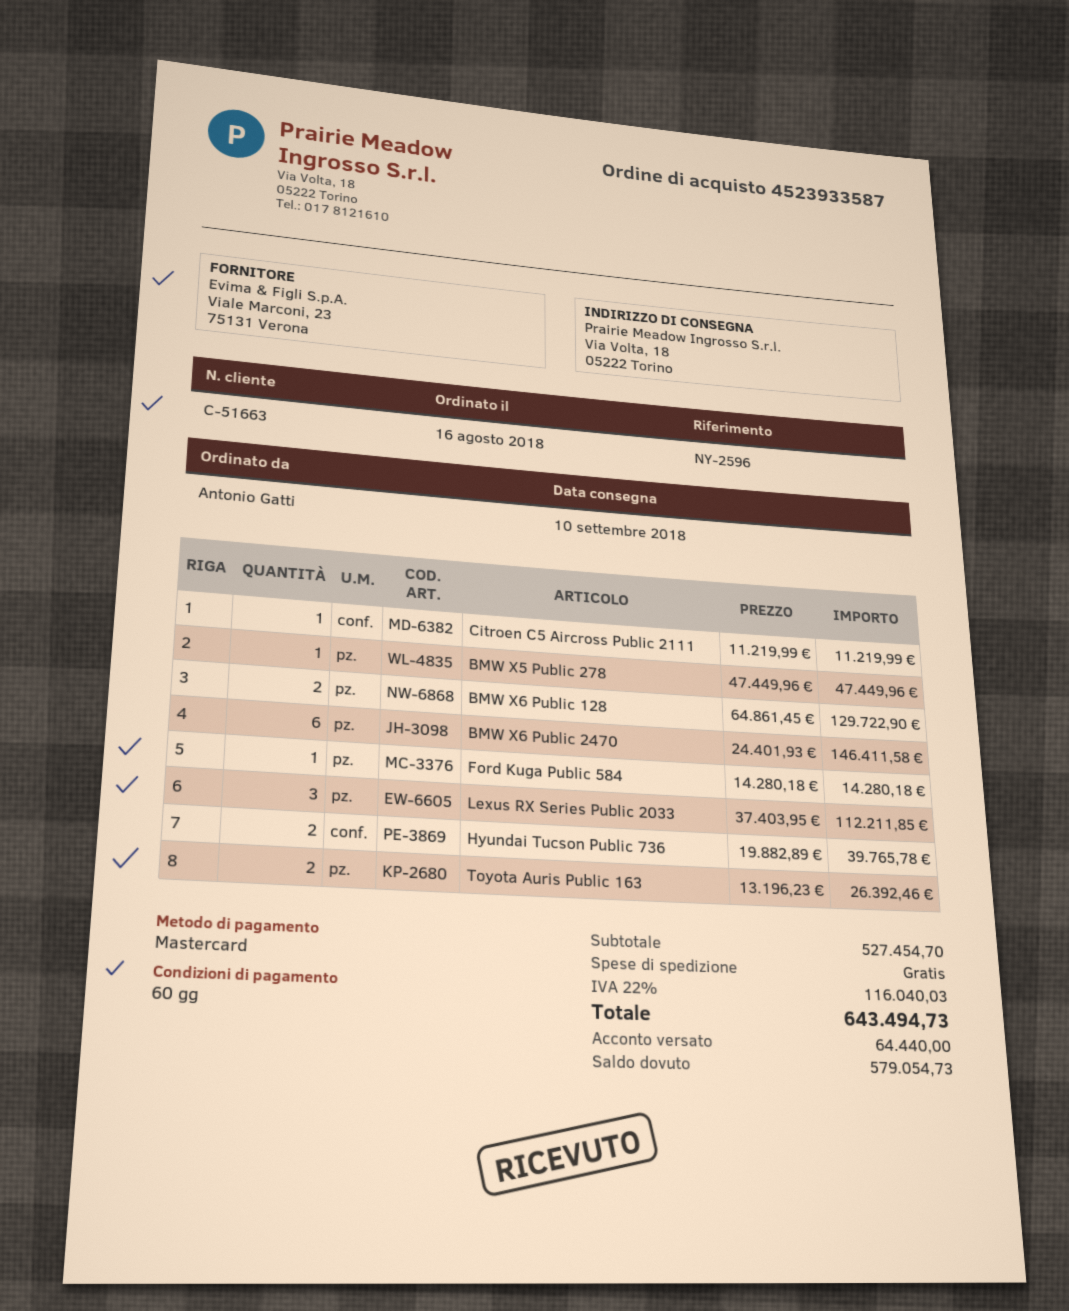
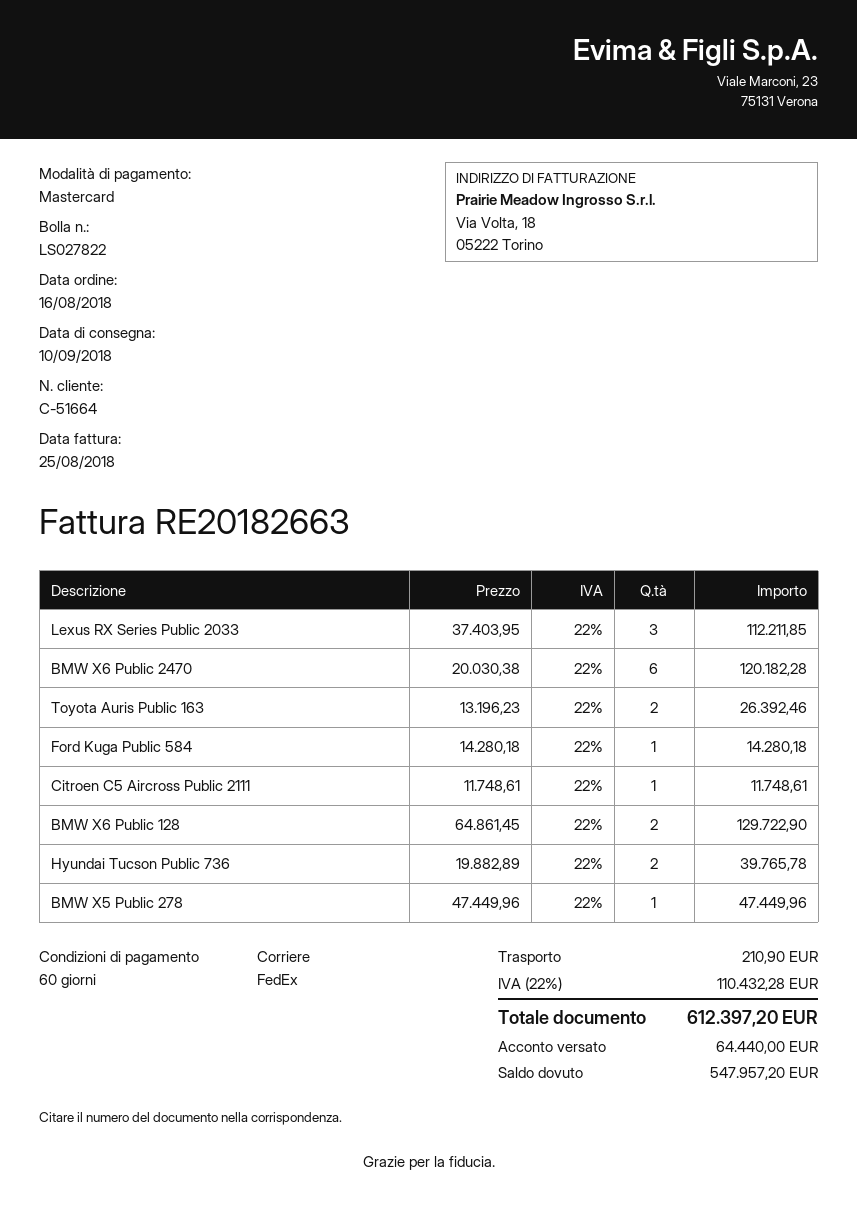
customer number: C-51663 -> C-51664
Citroen C5 Aircross Public 2111: 1 x 11219.99 = 11219.99 -> 1 x 11748.61 = 11748.61
BMW X6 Public 2470: 6 x 24401.93 = 146411.58 -> 6 x 20030.38 = 120182.28
shipping: 0.00 -> 210.90
tax: 22% = 116040.03 -> 22% = 110432.28
total: 643494.73 -> 612397.20
balance: 579054.73 -> 547957.20

